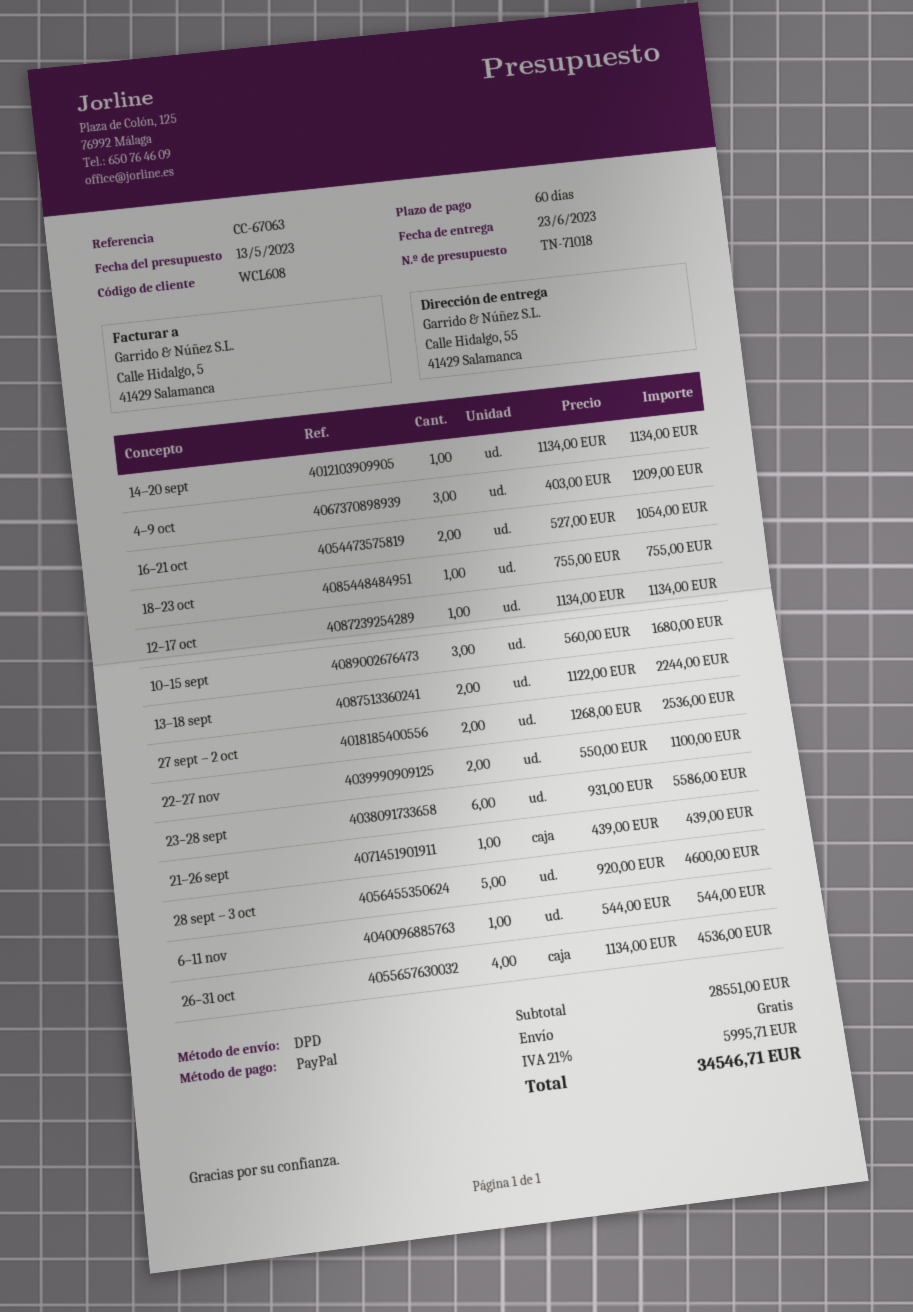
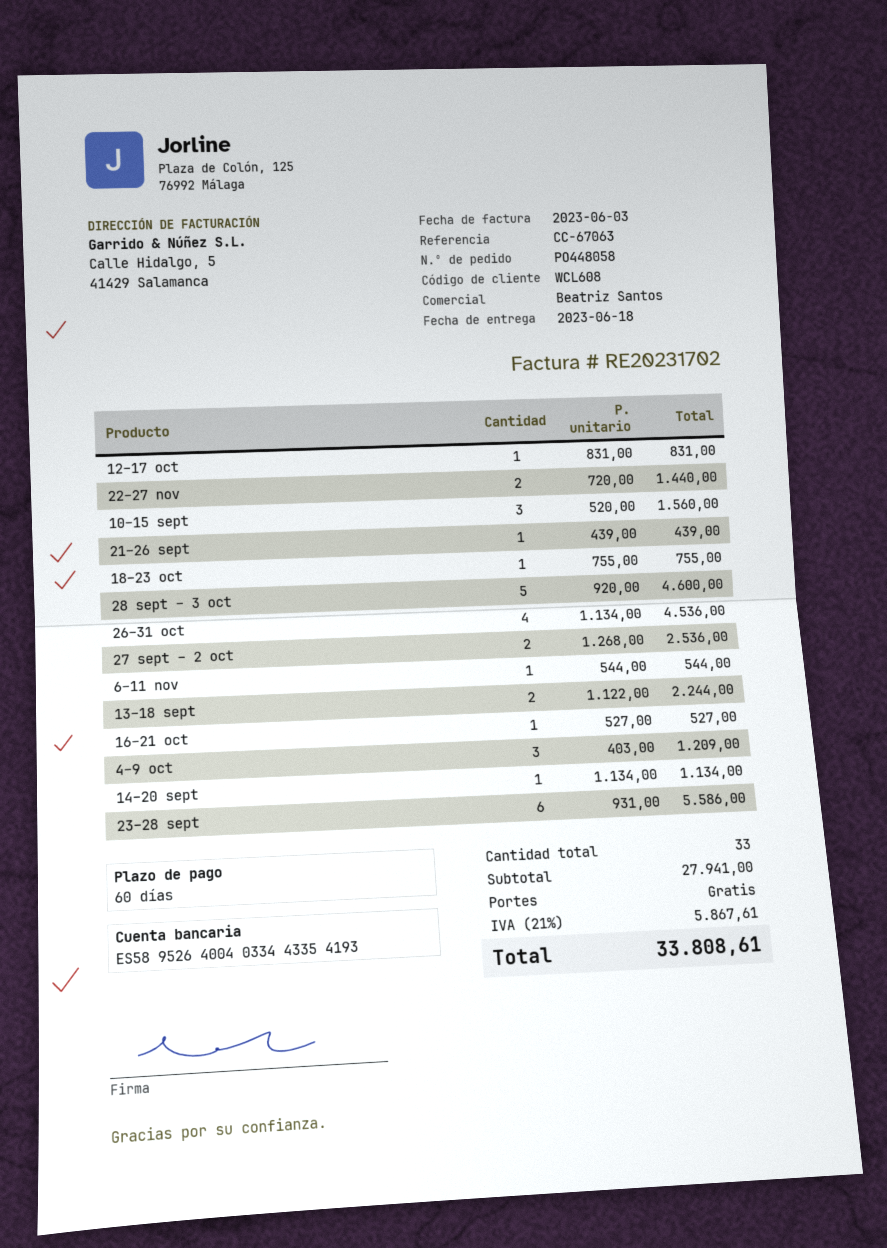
delivery date: 2023-06-23 -> 2023-06-18
16–21 oct: 2 x 527.00 = 1054.00 -> 1 x 527.00 = 527.00
12–17 oct: 1 x 1134.00 = 1134.00 -> 1 x 831.00 = 831.00
10–15 sept: 3 x 560.00 = 1680.00 -> 3 x 520.00 = 1560.00
22–27 nov: 2 x 550.00 = 1100.00 -> 2 x 720.00 = 1440.00
subtotal: 28551.00 -> 27941.00
tax: 21% = 5995.71 -> 21% = 5867.61
total: 34546.71 -> 33808.61

